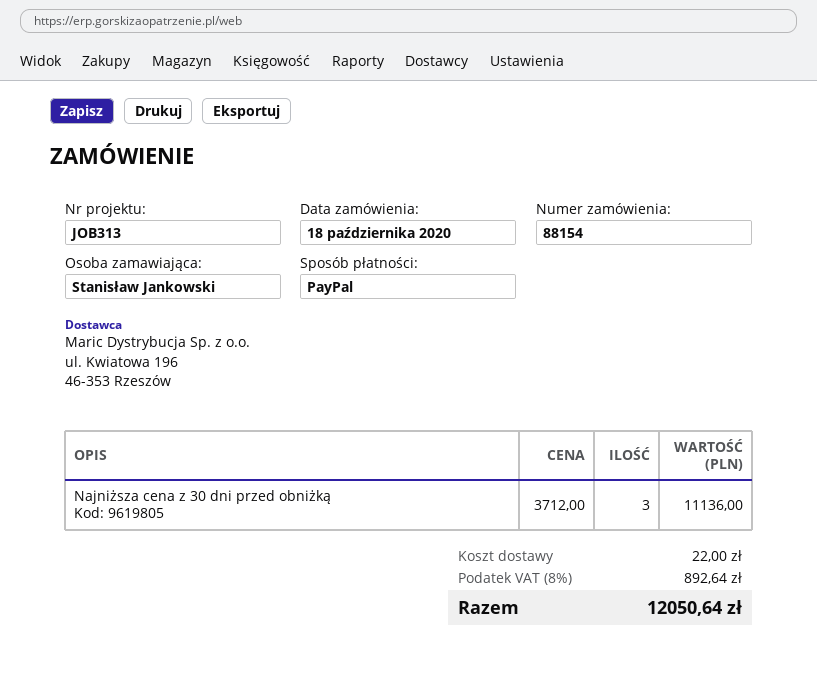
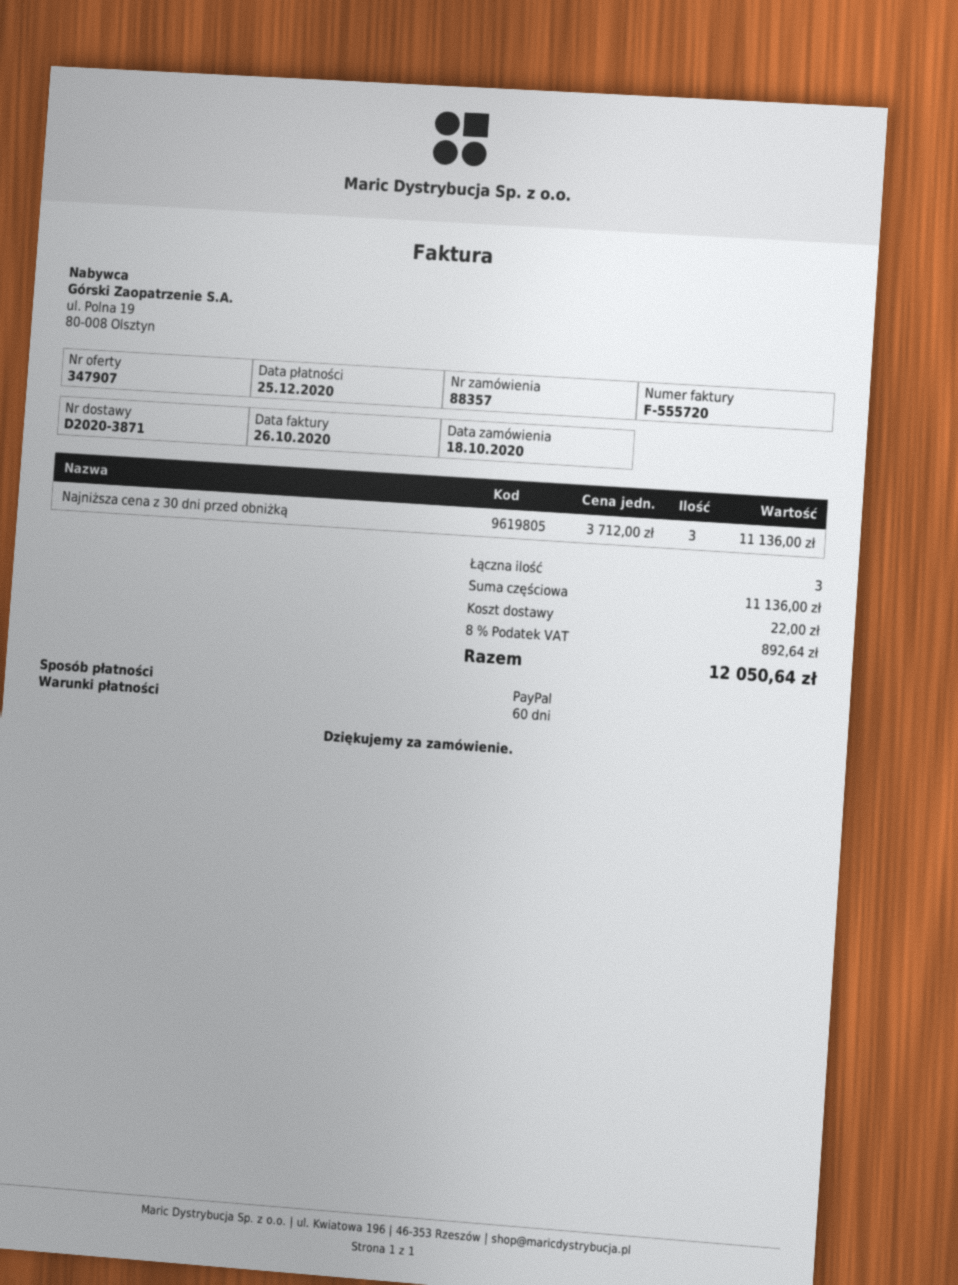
order number: 88154 -> 88357

